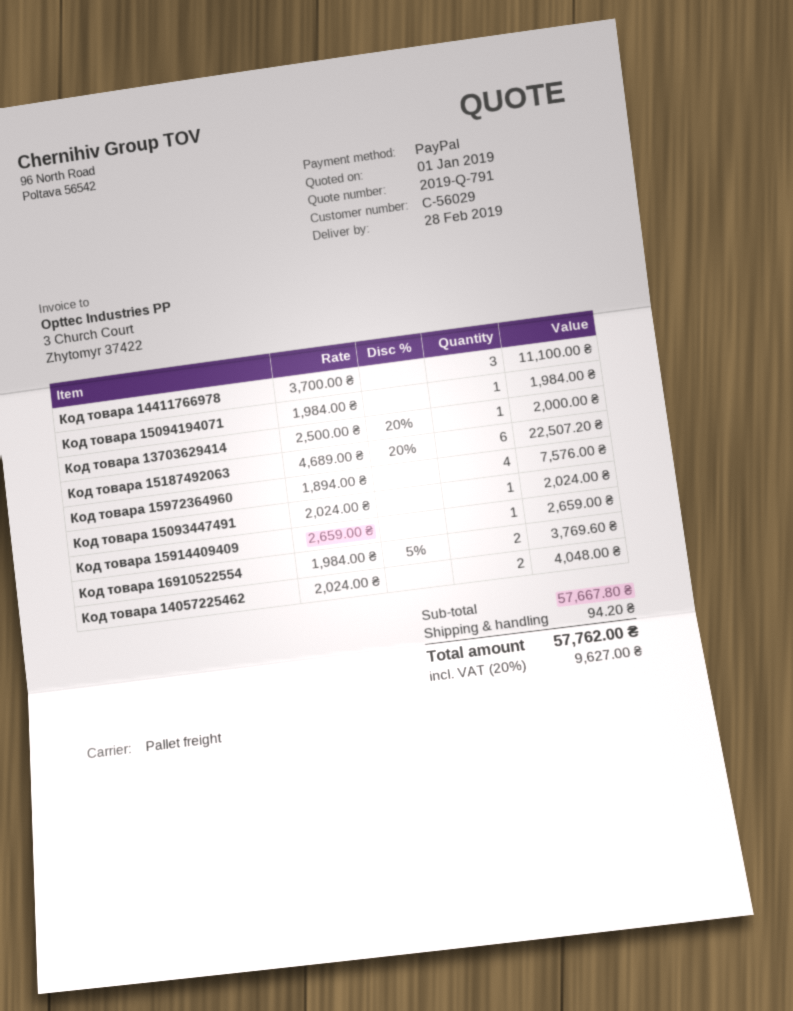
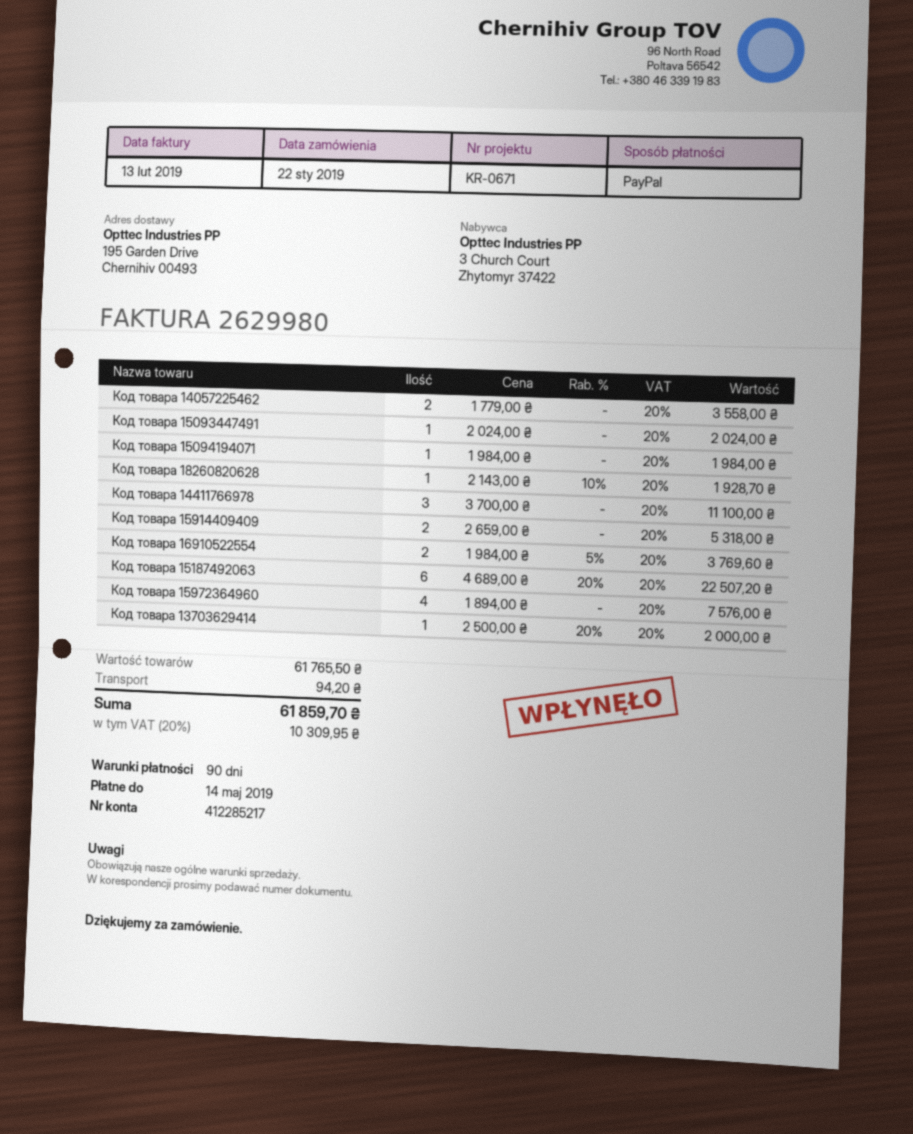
Код товара 15914409409: 1 x 2659.00 = 2659.00 -> 2 x 2659.00 = 5318.00
Код товара 14057225462: 2 x 2024.00 = 4048.00 -> 2 x 1779.00 = 3558.00
Код товара 18260820628: none -> 1 x 2143.00 - 10% = 1928.70
subtotal: 57667.80 -> 61765.50
tax: 20% = 9627.00 -> 20% = 10309.95
total: 57762.00 -> 61859.70

